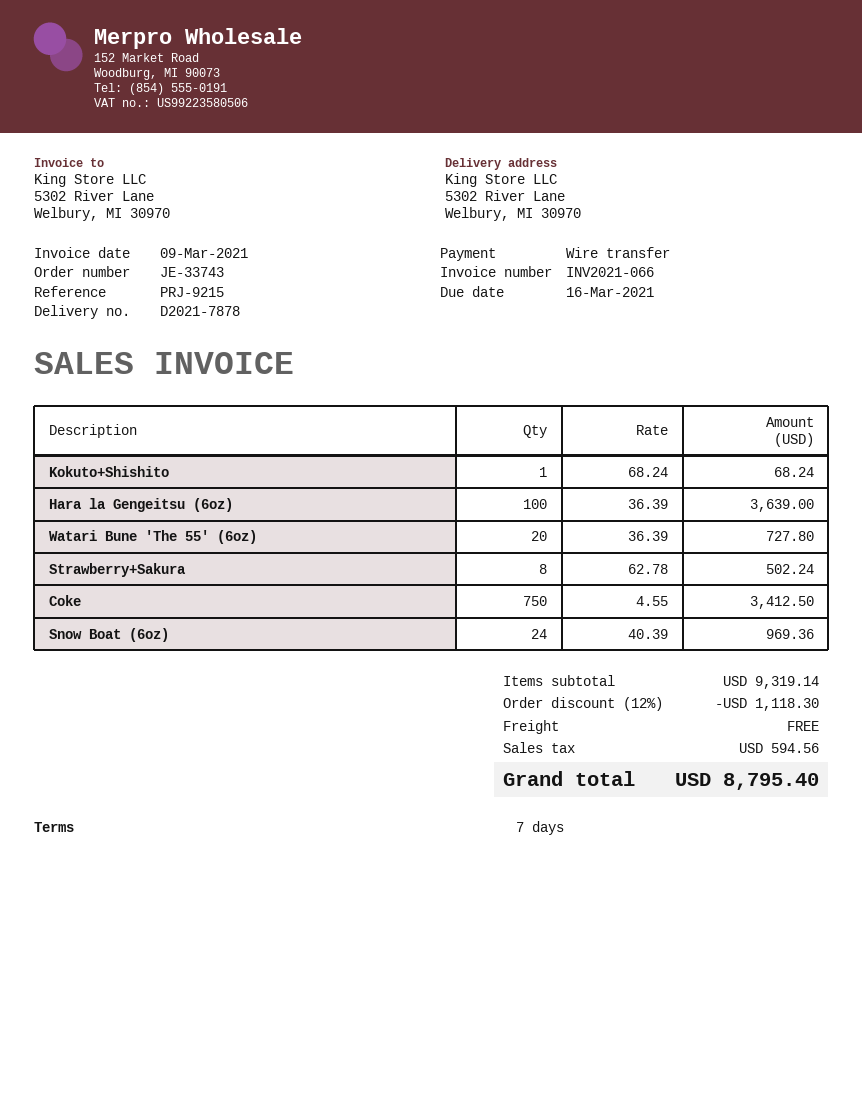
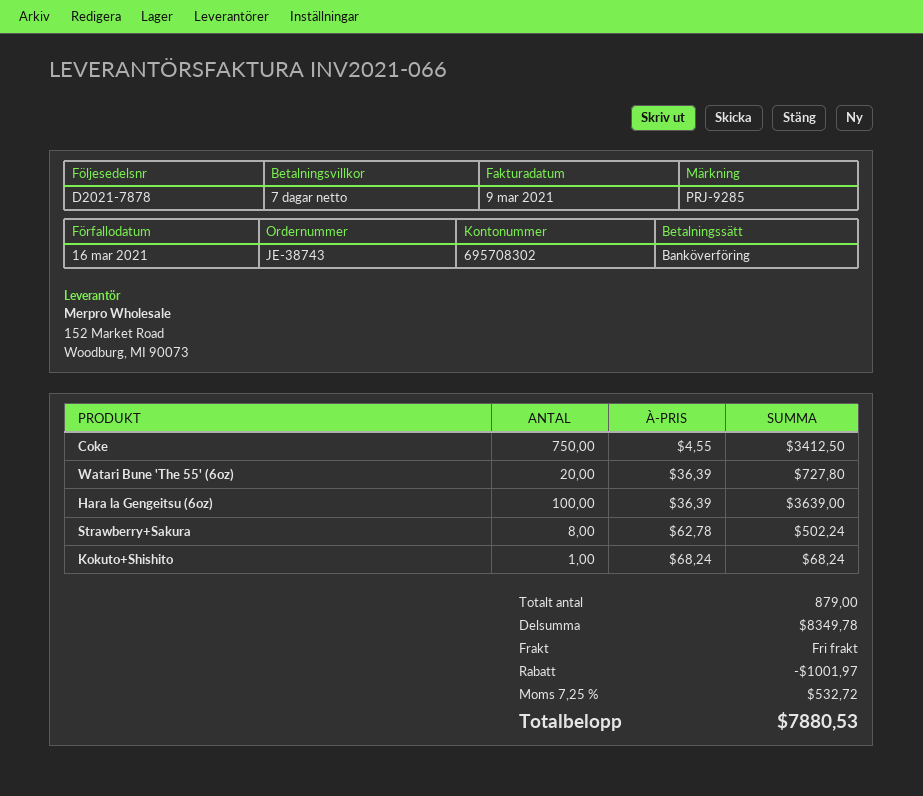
order number: JE-33743 -> JE-38743
reference: PRJ-9215 -> PRJ-9285
Snow Boat (6oz): 24 x 40.39 = 969.36 -> none
subtotal: 9319.14 -> 8349.78
discount: 1118.30 -> 1001.97
tax: 594.56 -> 532.72
total: 8795.40 -> 7880.53

